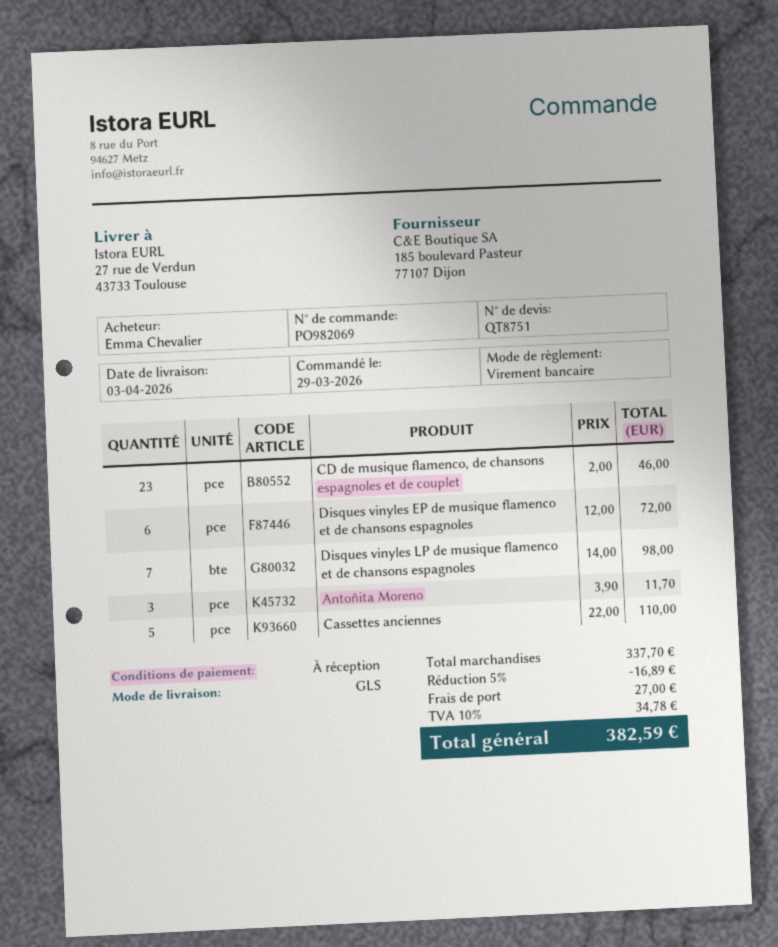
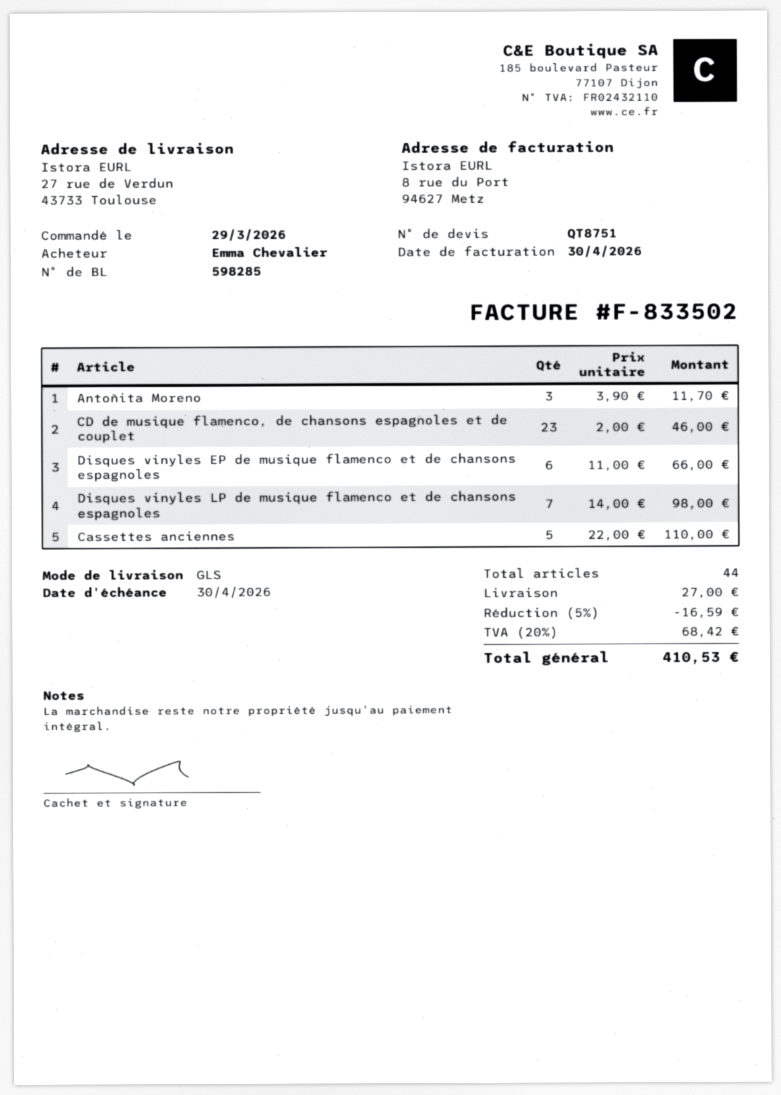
Disques vinyles EP de musique flamenco et de chansons espagnoles: 6 x 12.00 = 72.00 -> 6 x 11.00 = 66.00
discount: 5% = 16.89 -> 5% = 16.59
tax: 10% = 34.78 -> 20% = 68.42
total: 382.59 -> 410.53

